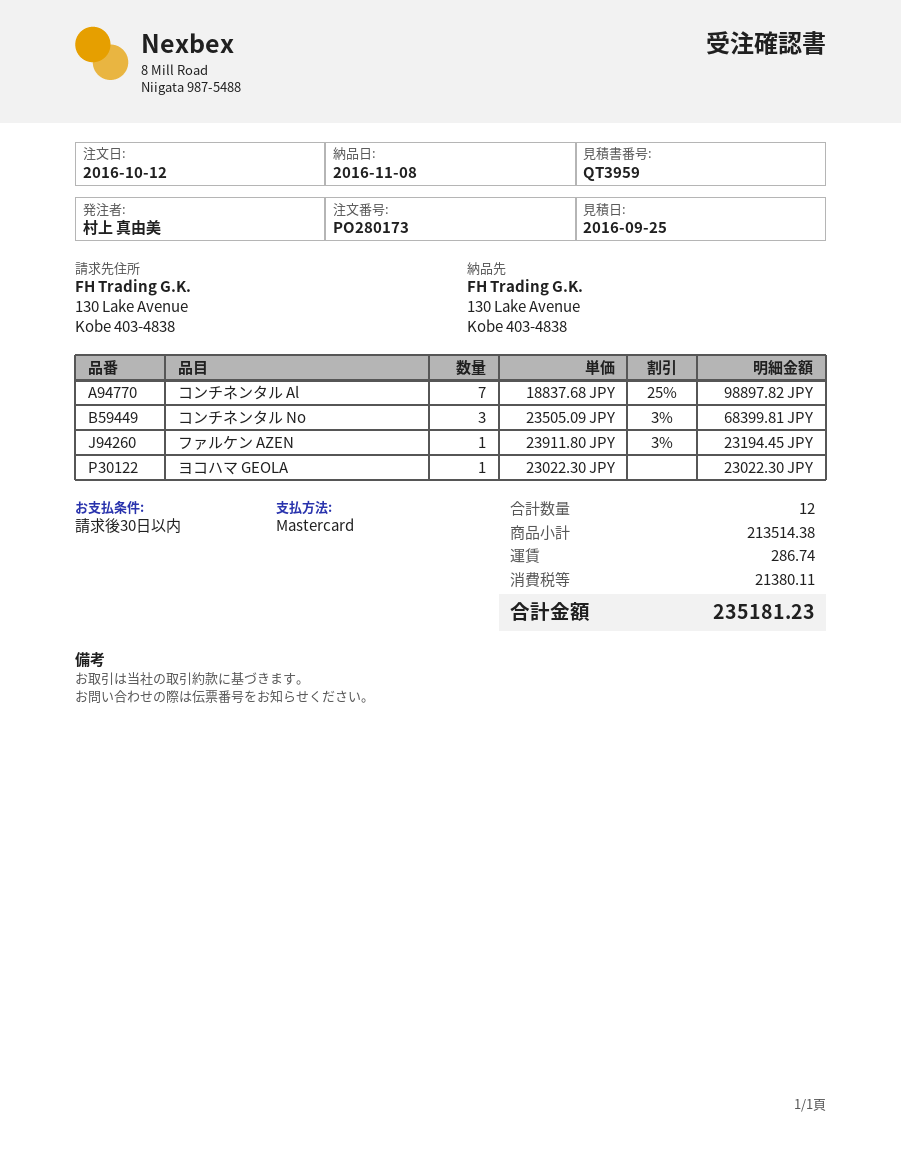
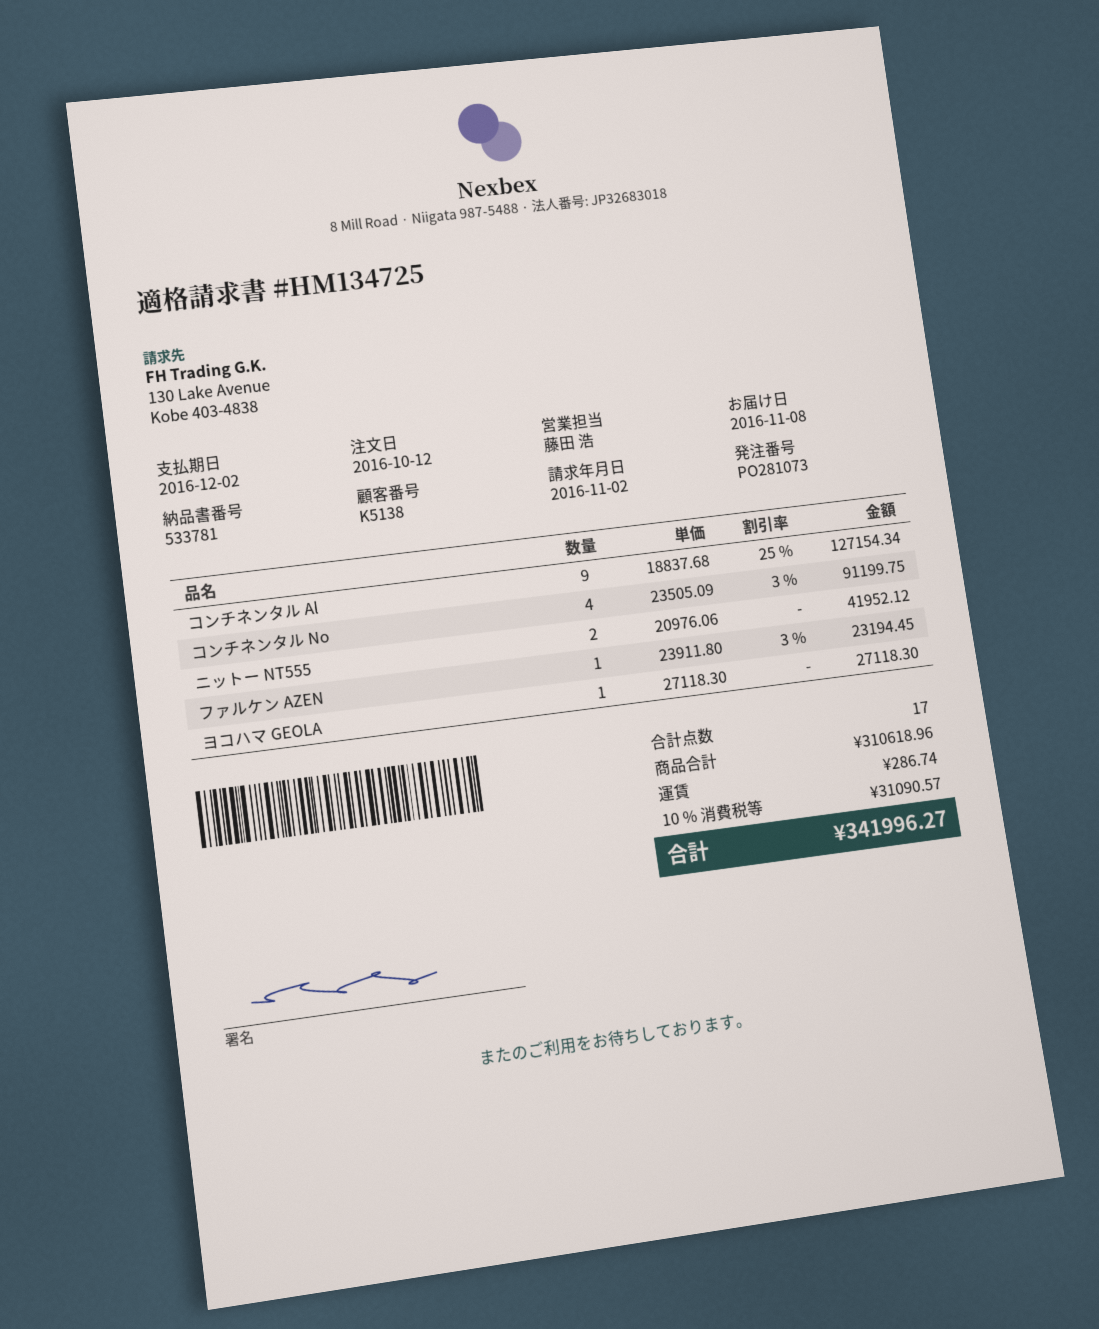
order number: PO280173 -> PO281073
コンチネンタル Al: 7 x 18837.68 - 25% = 98897.82 -> 9 x 18837.68 - 25% = 127154.34
コンチネンタル No: 3 x 23505.09 - 3% = 68399.81 -> 4 x 23505.09 - 3% = 91199.75
ヨコハマ GEOLA: 1 x 23022.30 = 23022.30 -> 1 x 27118.30 = 27118.30
ニットー NT555: none -> 2 x 20976.06 = 41952.12
total quantity: 12 -> 17
subtotal: 213514.38 -> 310618.96
tax: 21380.11 -> 31090.57
total: 235181.23 -> 341996.27

